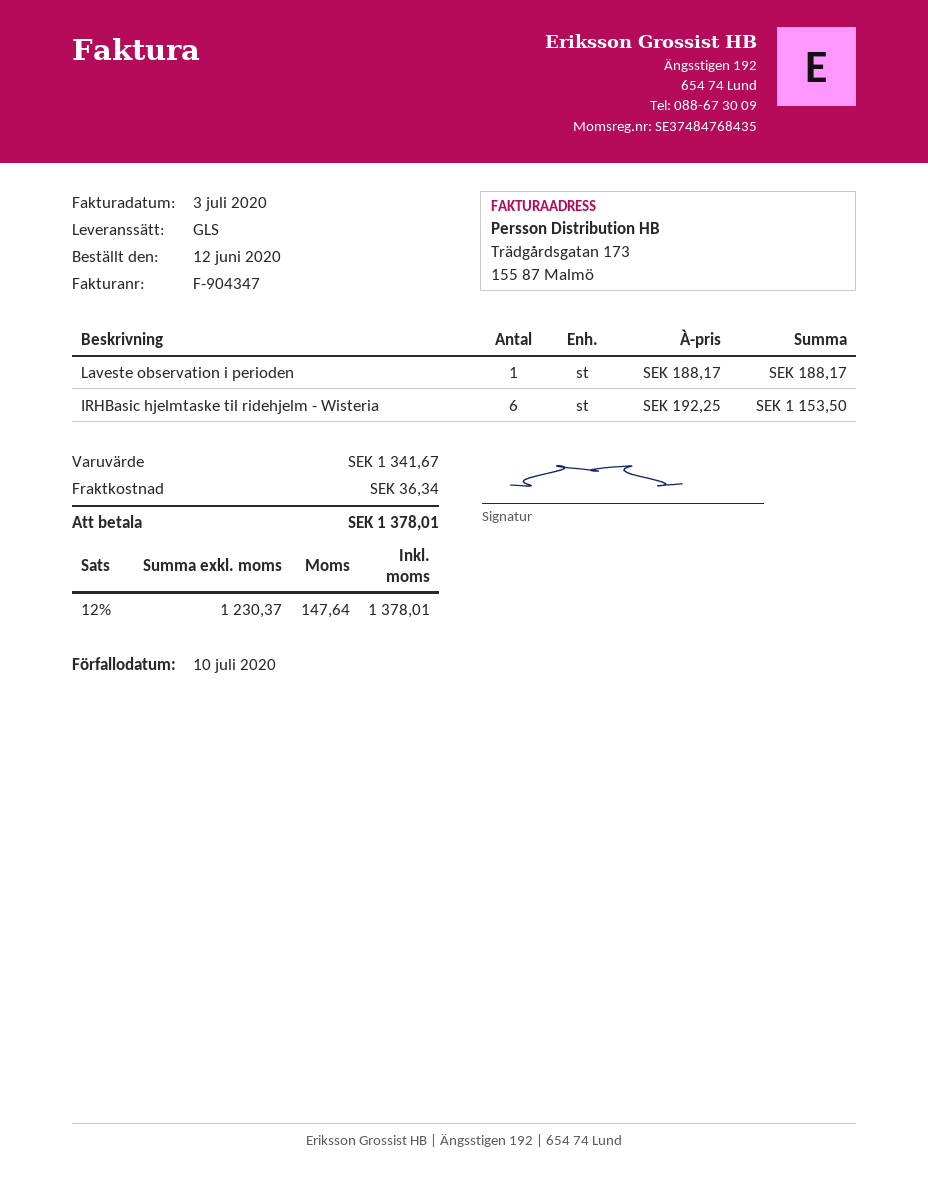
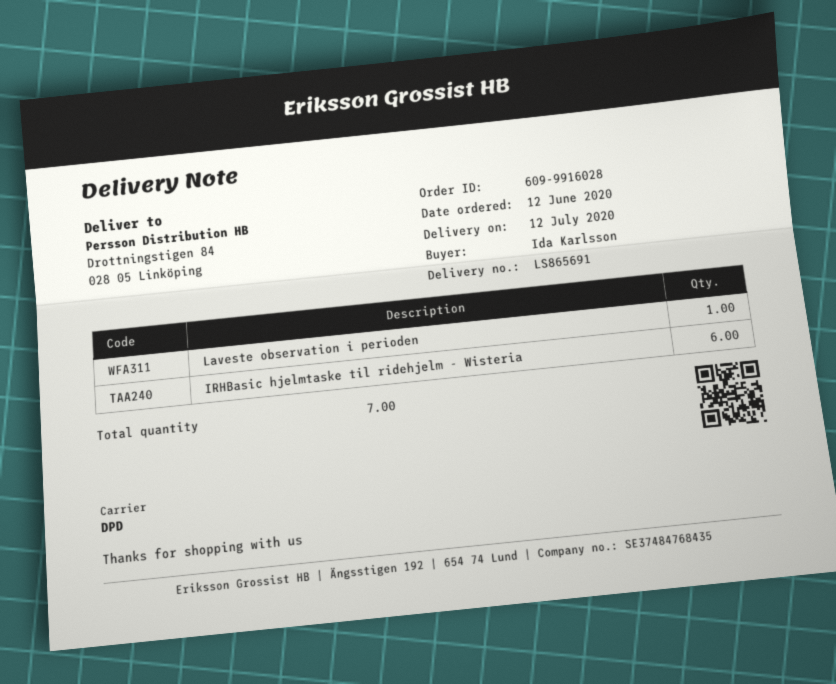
shipping method: GLS -> DPD

